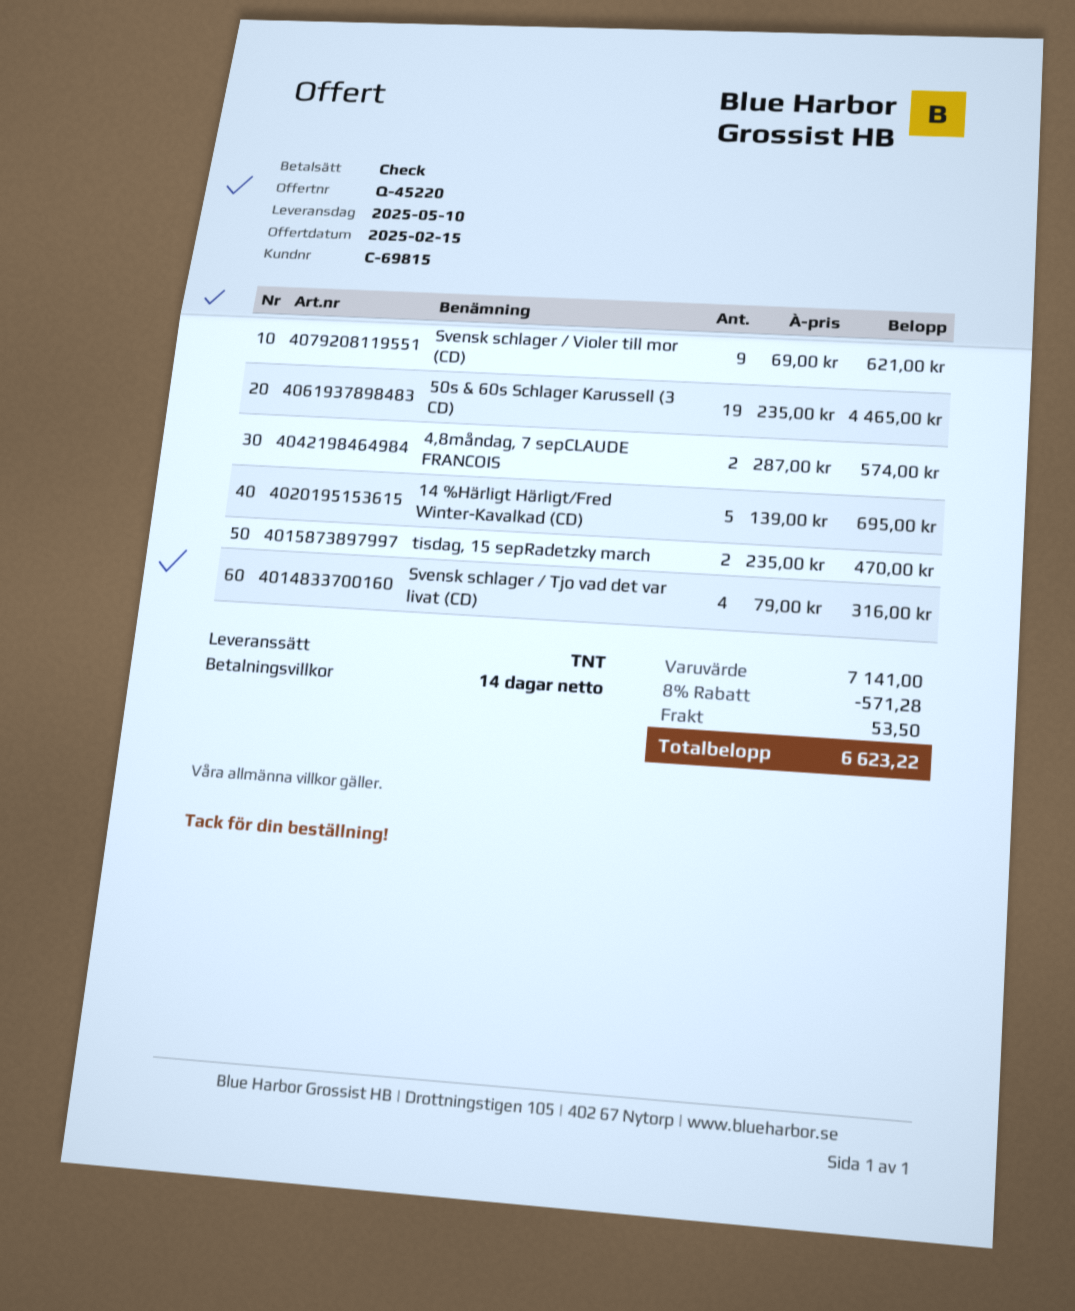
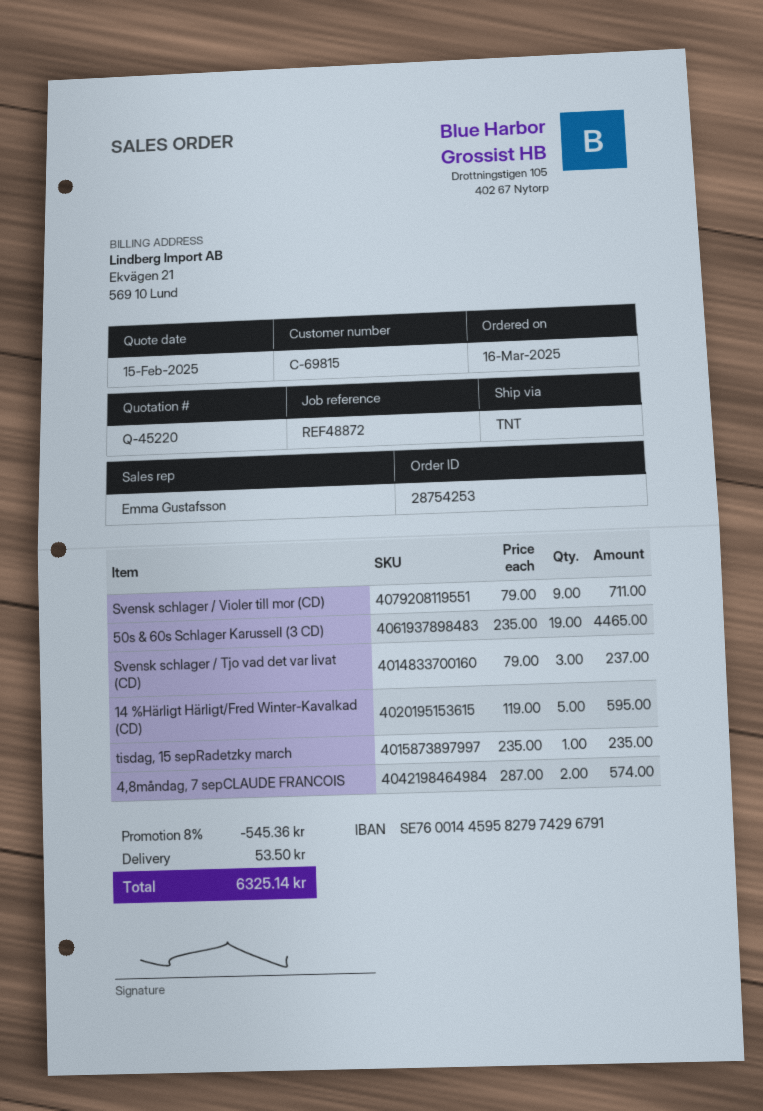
Svensk schlager / Violer till mor (CD): 9 x 69.00 = 621.00 -> 9 x 79.00 = 711.00
14 %Härligt Härligt/Fred Winter-Kavalkad (CD): 5 x 139.00 = 695.00 -> 5 x 119.00 = 595.00
tisdag, 15 sepRadetzky march: 2 x 235.00 = 470.00 -> 1 x 235.00 = 235.00
Svensk schlager / Tjo vad det var livat (CD): 4 x 79.00 = 316.00 -> 3 x 79.00 = 237.00
discount: 8% = 571.28 -> 8% = 545.36
total: 6623.22 -> 6325.14

